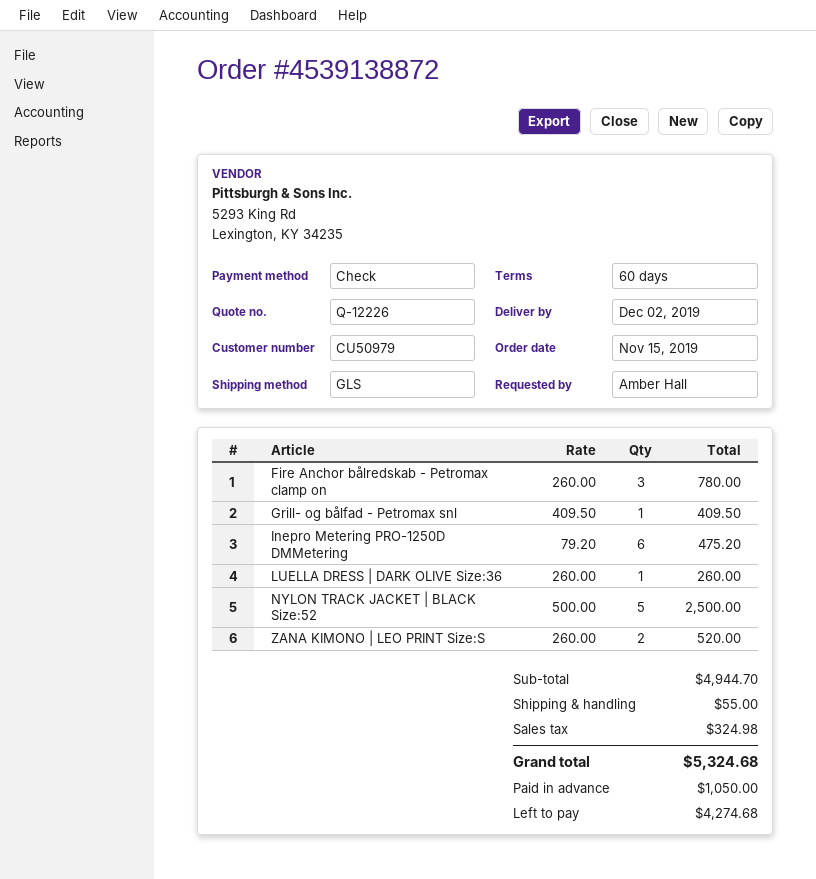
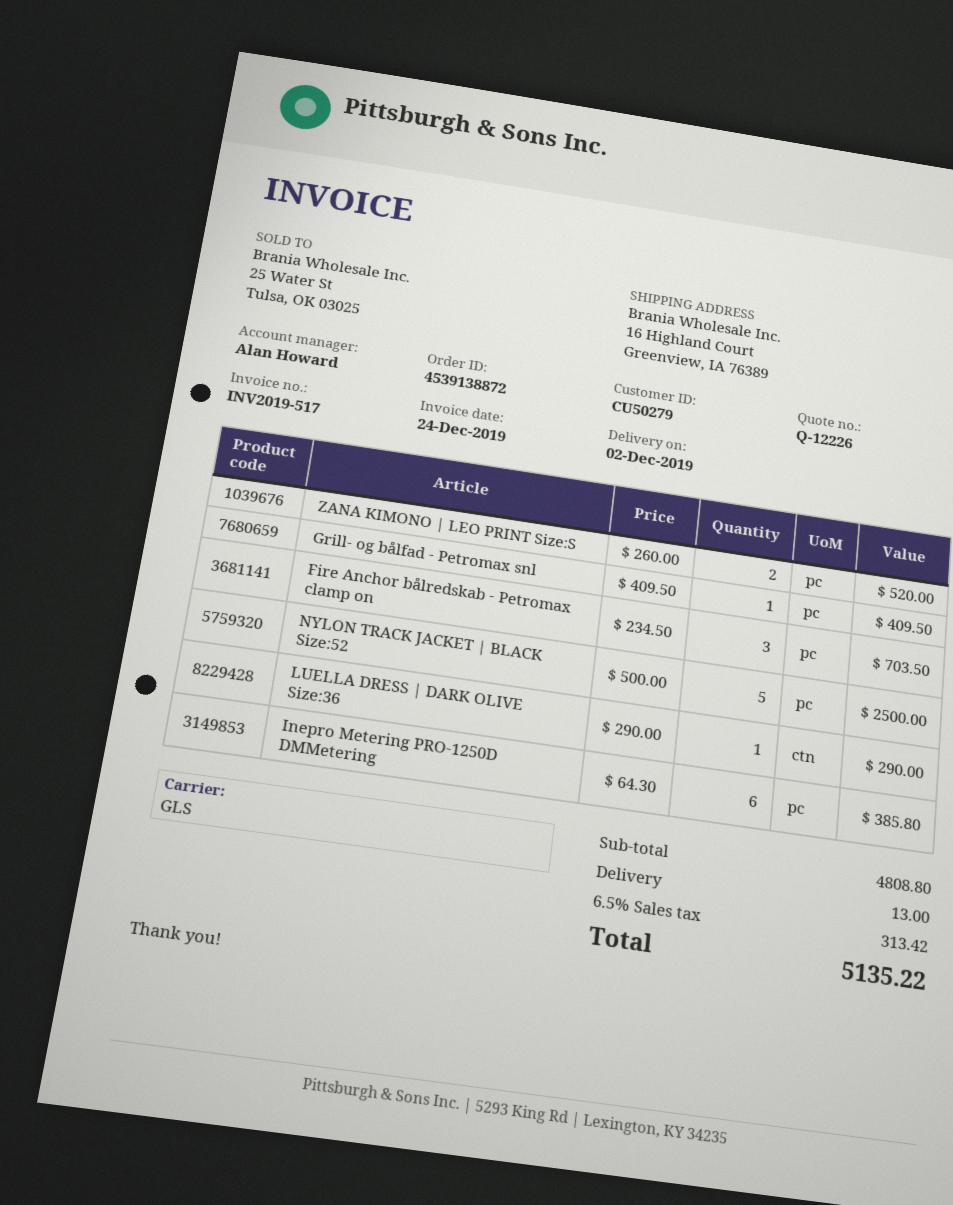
customer number: CU50979 -> CU50279
Fire Anchor bålredskab - Petromax clamp on: 3 x 260.00 = 780.00 -> 3 x 234.50 = 703.50
Inepro Metering PRO-1250D DMMetering: 6 x 79.20 = 475.20 -> 6 x 64.30 = 385.80
LUELLA DRESS | DARK OLIVE Size:36: 1 x 260.00 = 260.00 -> 1 x 290.00 = 290.00
subtotal: 4944.70 -> 4808.80
shipping: 55.00 -> 13.00
tax: 324.98 -> 313.42
total: 5324.68 -> 5135.22

